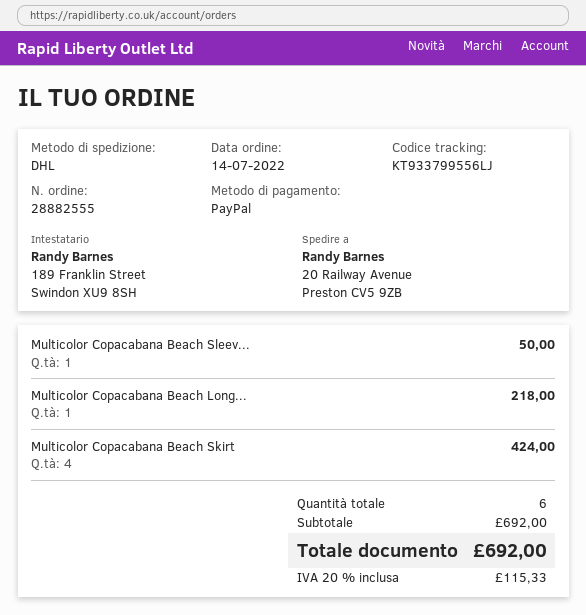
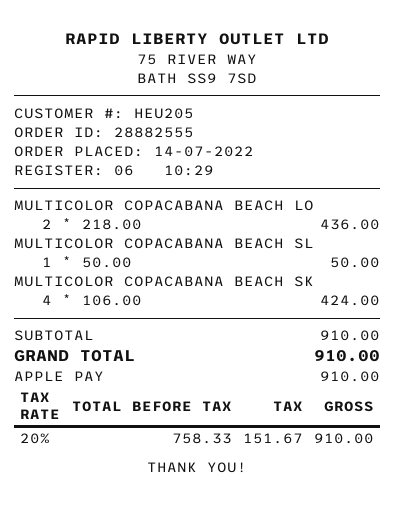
payment method: PayPal -> Apple Pay
Multicolor Copacabana Beach Long...: 1 for 218.00 -> 2 for 436.00
subtotal: 692.00 -> 910.00
tax: 20% = 115.33 -> 20% = 151.67
total: 692.00 -> 910.00

